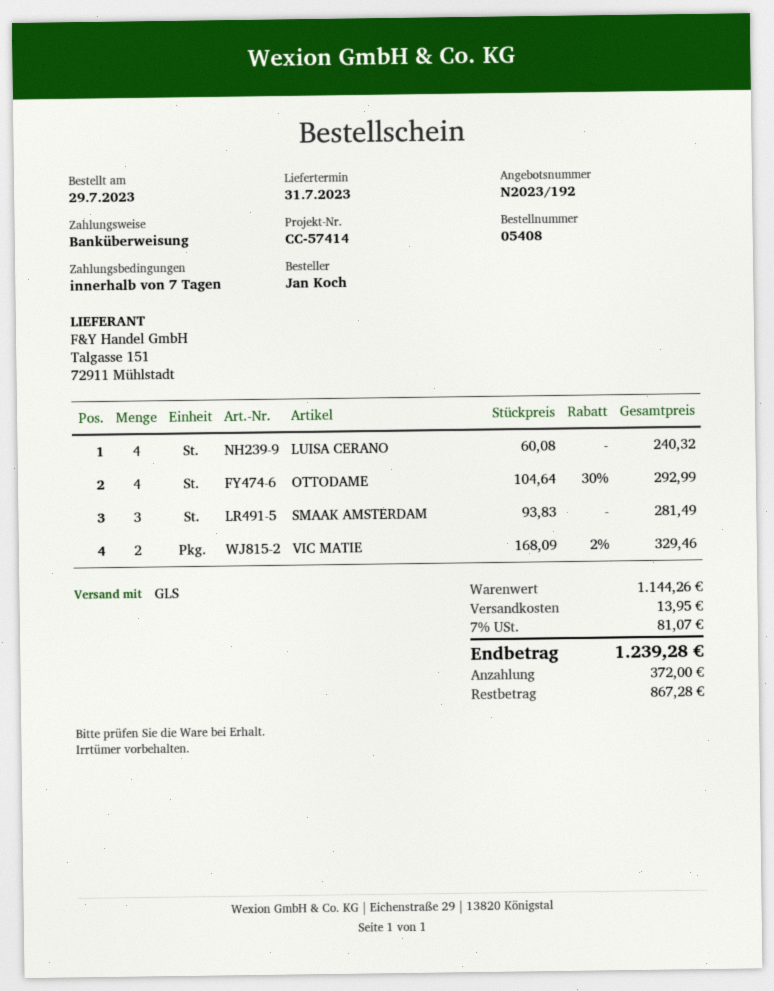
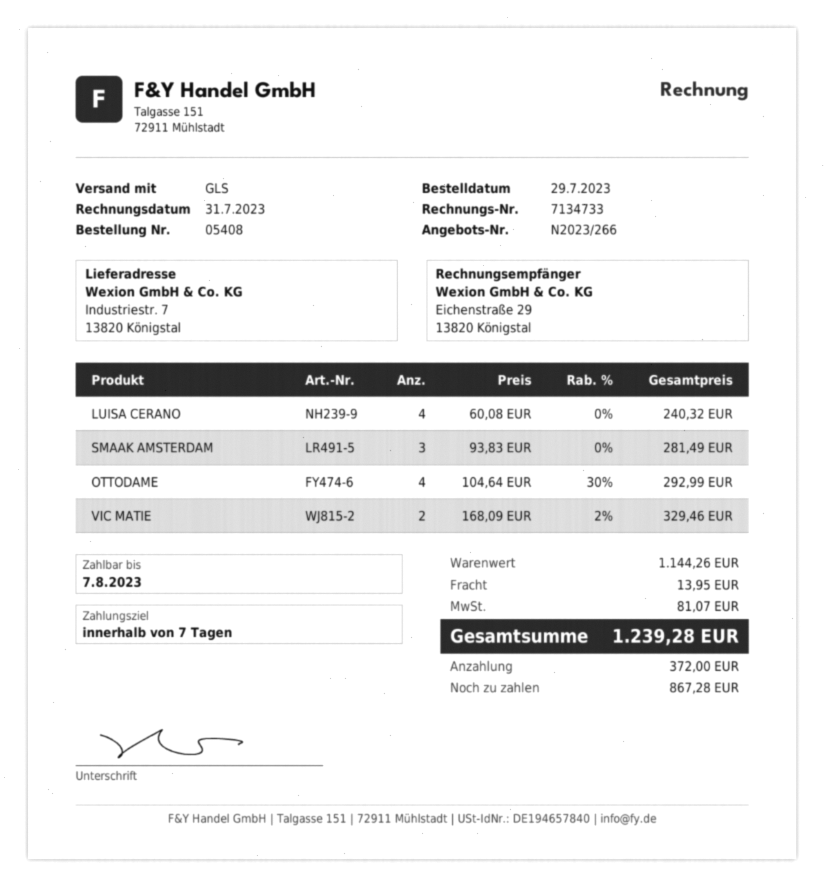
quote number: N2023/192 -> N2023/266

